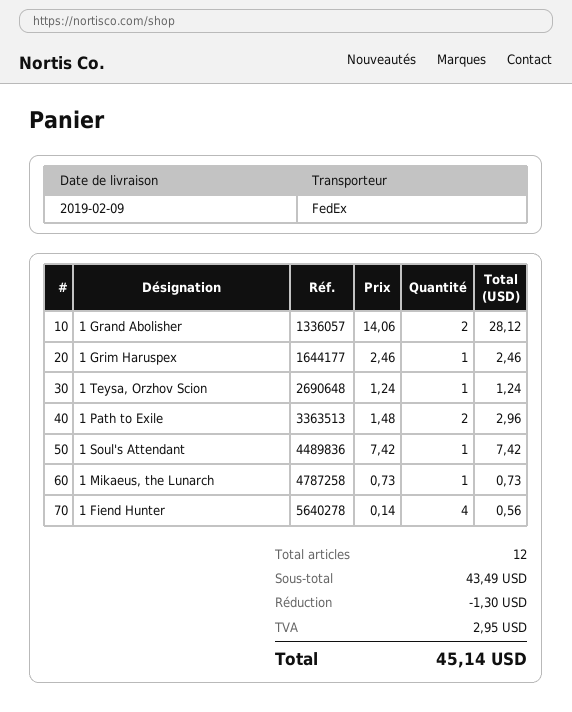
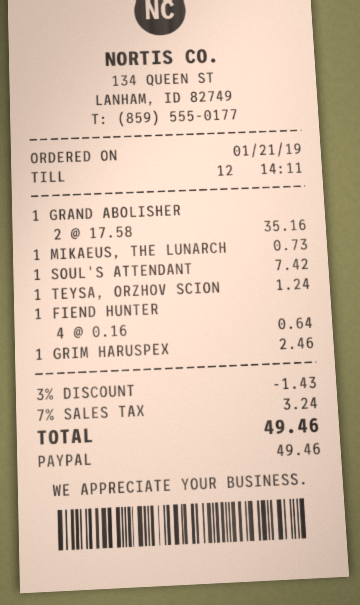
1 Grand Abolisher: 2 x 14.06 = 28.12 -> 2 x 17.58 = 35.16
1 Path to Exile: 2 x 1.48 = 2.96 -> none
1 Fiend Hunter: 4 x 0.14 = 0.56 -> 4 x 0.16 = 0.64
discount: 1.30 -> 1.43
tax: 2.95 -> 3.24
total: 45.14 -> 49.46

